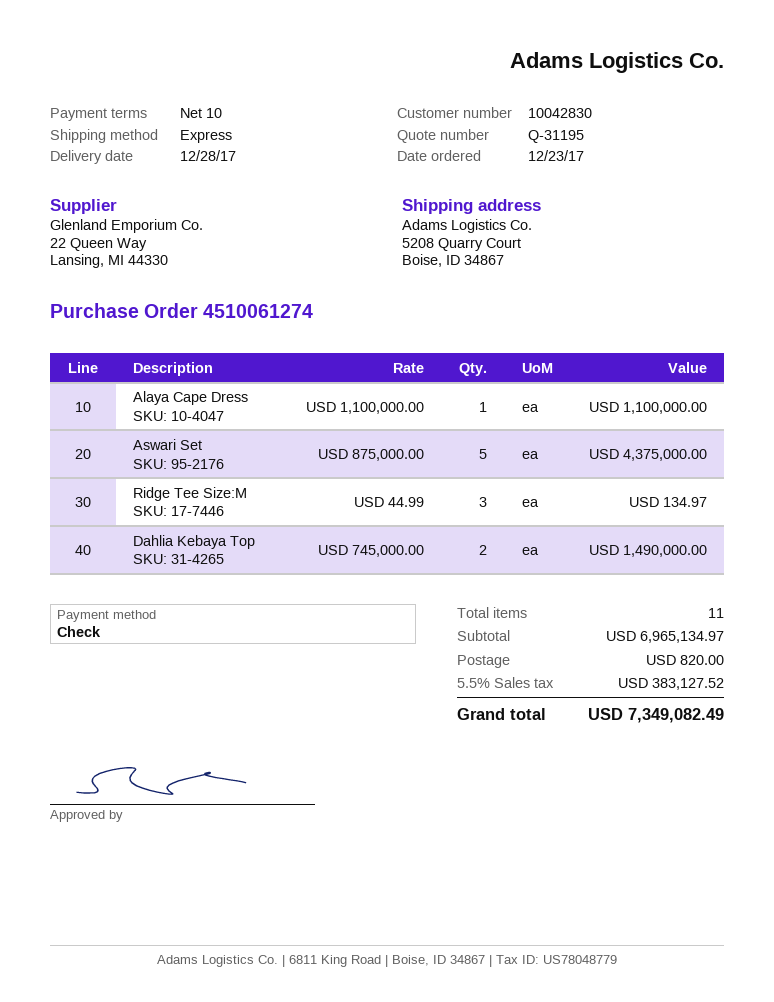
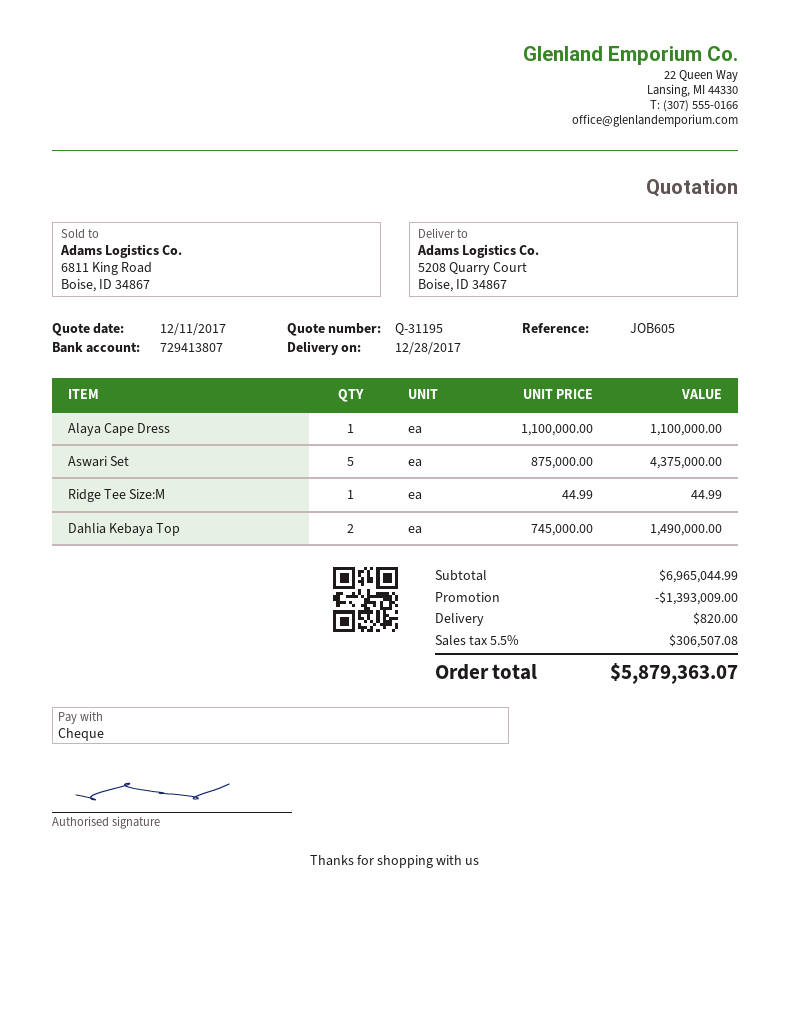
Ridge Tee Size:M: 3 x 44.99 = 134.97 -> 1 x 44.99 = 44.99
subtotal: 6965134.97 -> 6965044.99
discount: none -> 1393009.00
tax: 5.5% = 383127.52 -> 5.5% = 306507.08
total: 7349082.49 -> 5879363.07

